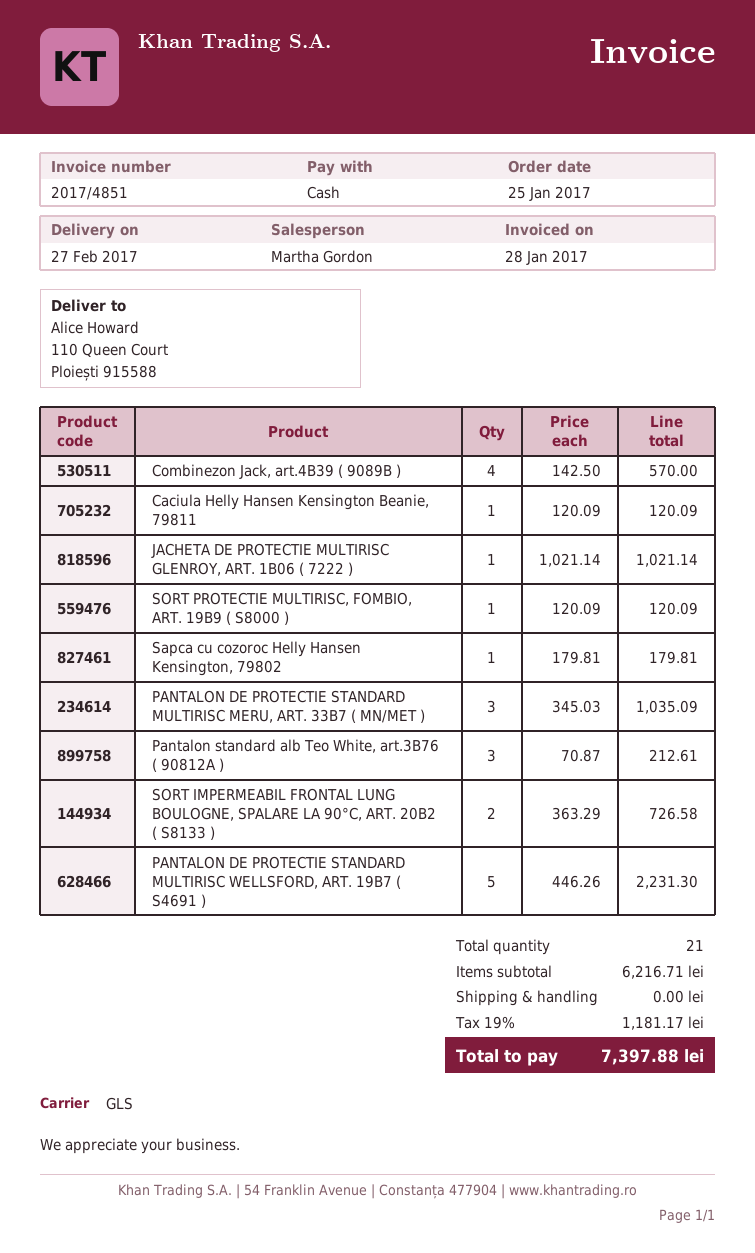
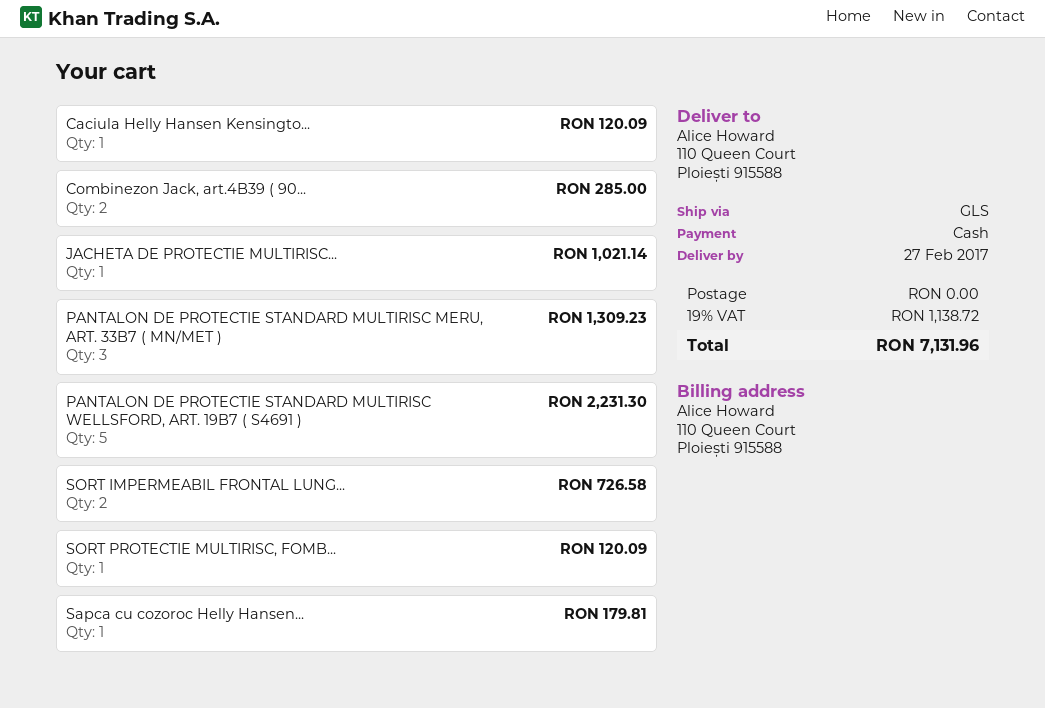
Combinezon Jack, art.4B39 ( 9089B ): 4 for 570.00 -> 2 for 285.00
PANTALON DE PROTECTIE STANDARD MULTIRISC MERU, ART. 33B7 ( MN/MET ): 3 for 1035.09 -> 3 for 1309.23
Pantalon standard alb Teo White, art.3B76 ( 90812A ): 3 for 212.61 -> none
tax: 19% = 1181.17 -> 19% = 1138.72
total: 7397.88 -> 7131.96

